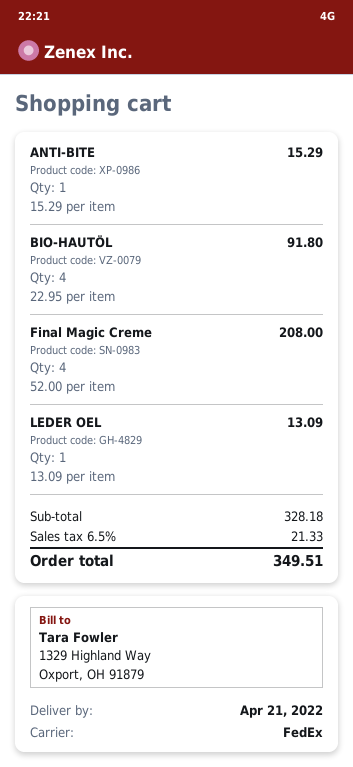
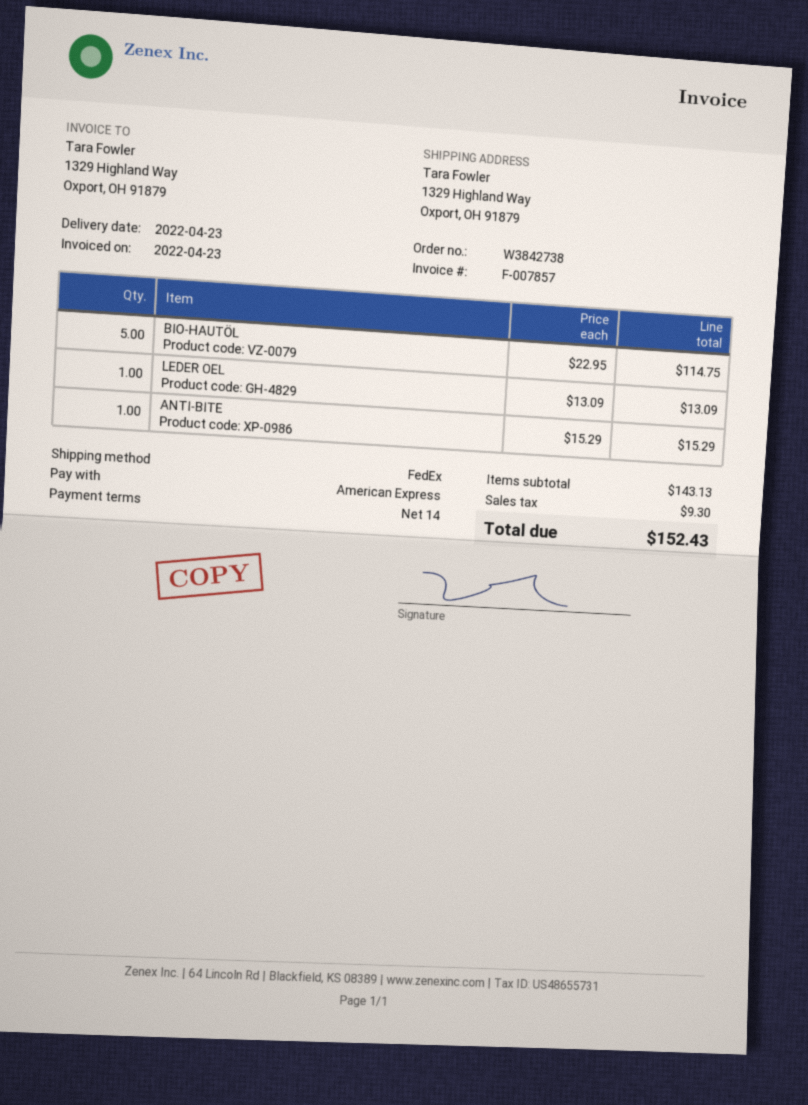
delivery date: 2022-04-21 -> 2022-04-23
BIO-HAUTÖL: 4 x 22.95 = 91.80 -> 5 x 22.95 = 114.75
Final Magic Creme: 4 x 52.00 = 208.00 -> none
subtotal: 328.18 -> 143.13
tax: 21.33 -> 9.30
total: 349.51 -> 152.43

